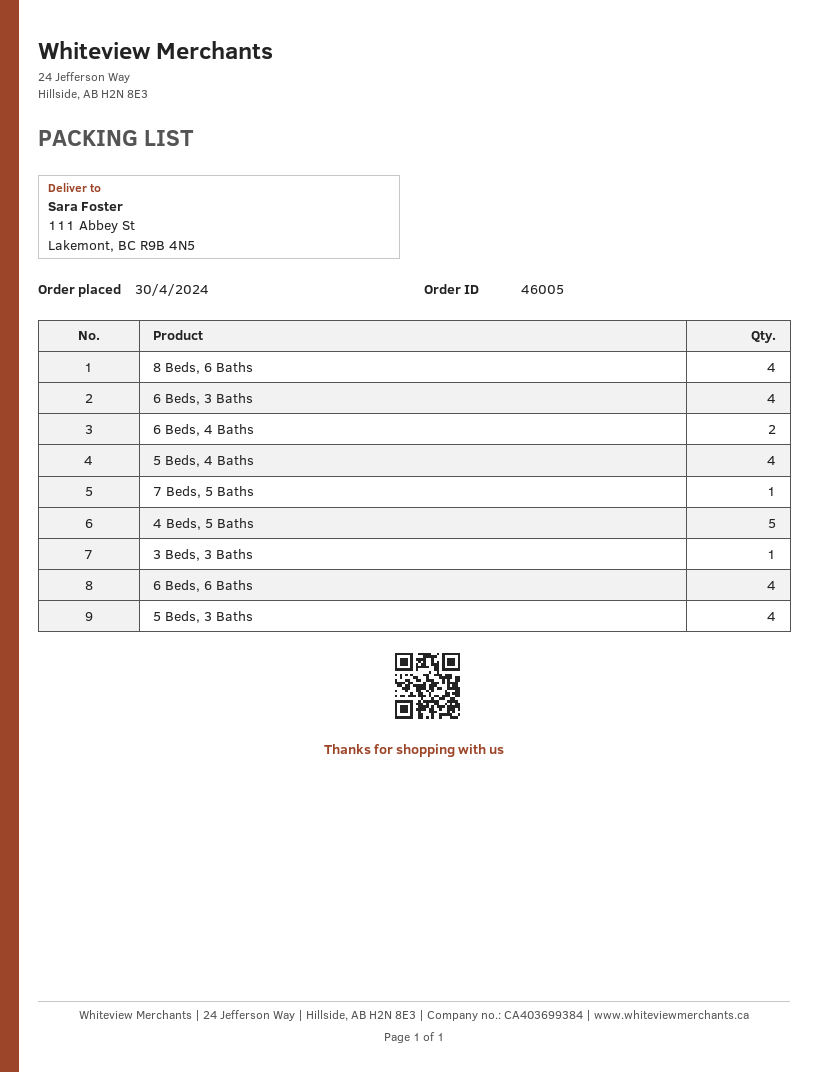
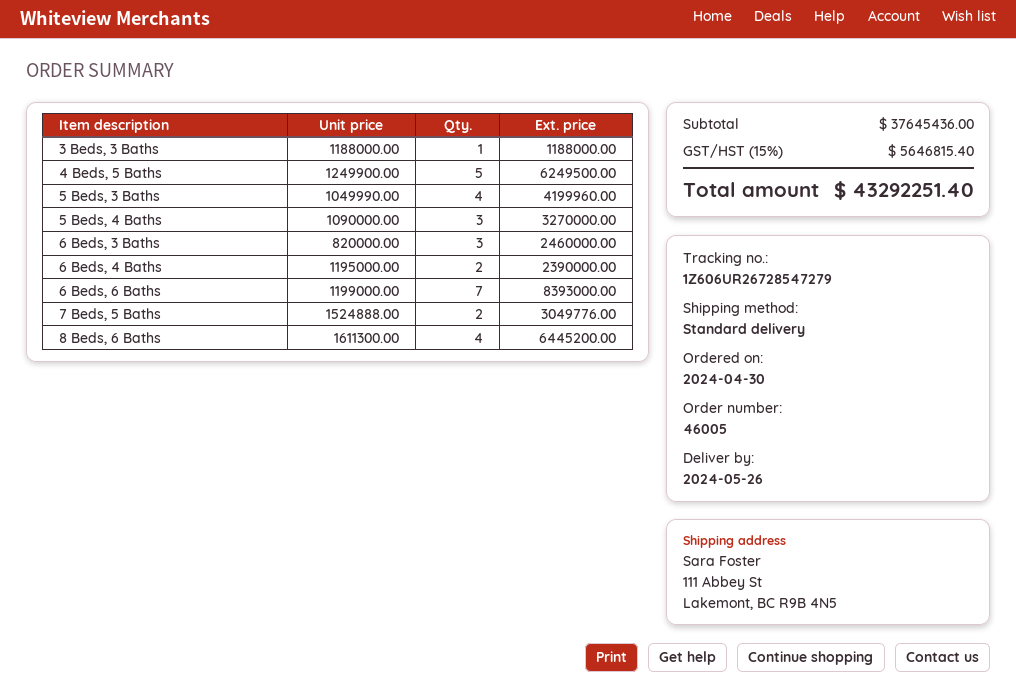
6 Beds, 3 Baths: 4 -> 3
5 Beds, 4 Baths: 4 -> 3
7 Beds, 5 Baths: 1 -> 2
6 Beds, 6 Baths: 4 -> 7

